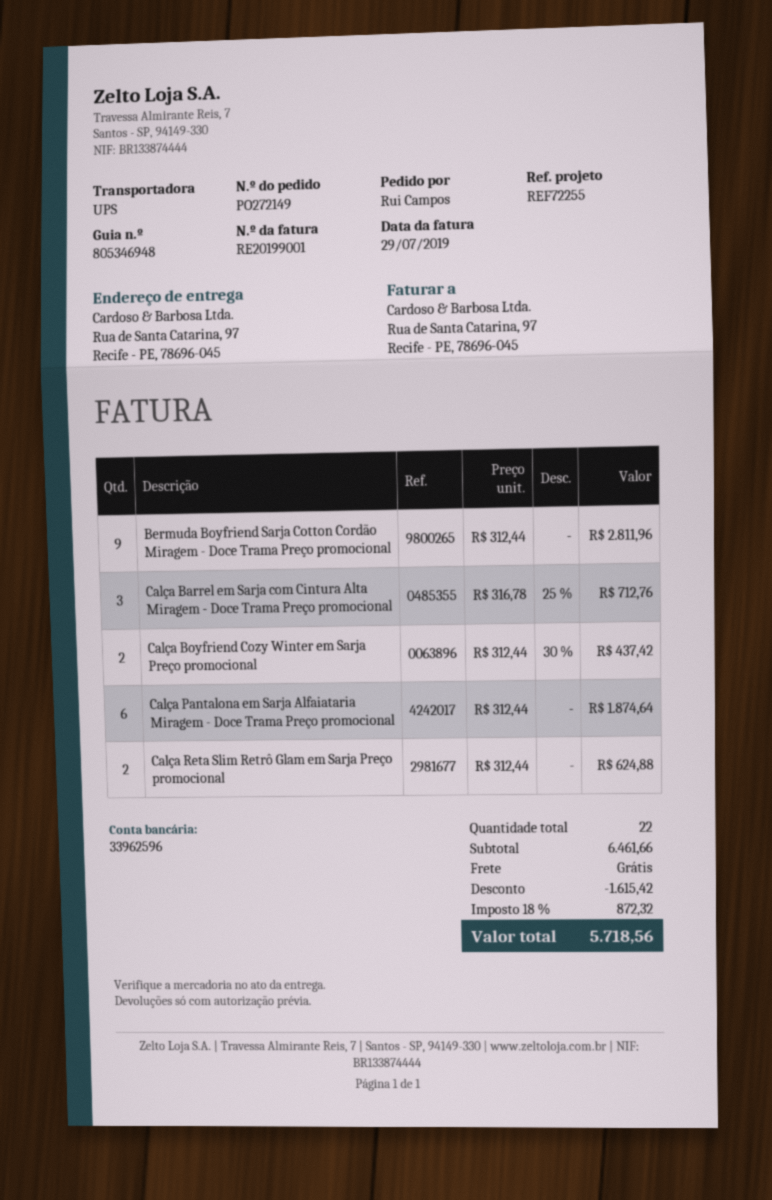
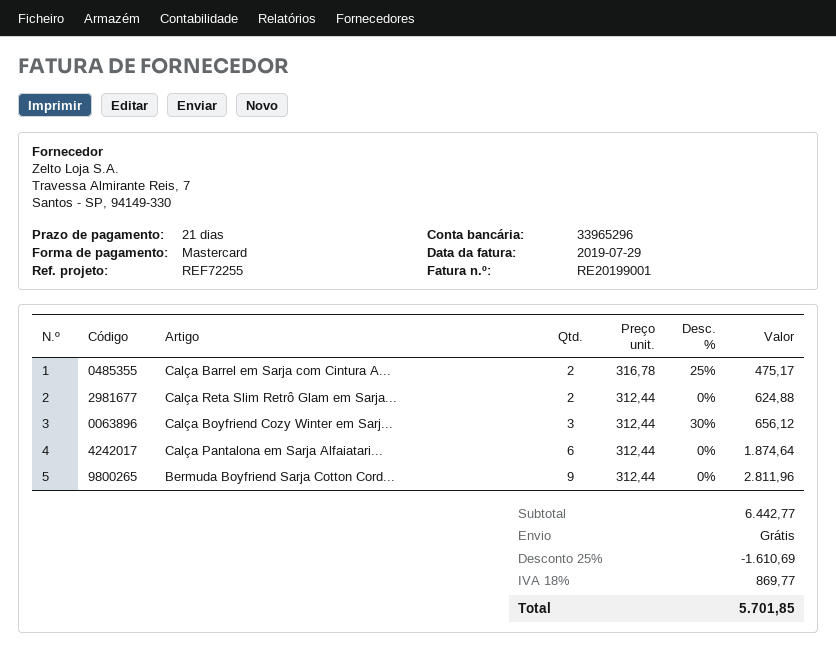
bank account: 33962596 -> 33965296
Calça Barrel em Sarja com Cintura Alta Miragem - Doce Trama Preço promocional: 3 x 316.78 - 25% = 712.76 -> 2 x 316.78 - 25% = 475.17
Calça Boyfriend Cozy Winter em Sarja Preço promocional: 2 x 312.44 - 30% = 437.42 -> 3 x 312.44 - 30% = 656.12
subtotal: 6461.66 -> 6442.77
discount: 1615.42 -> 1610.69
tax: 18% = 872.32 -> 18% = 869.77
total: 5718.56 -> 5701.85

